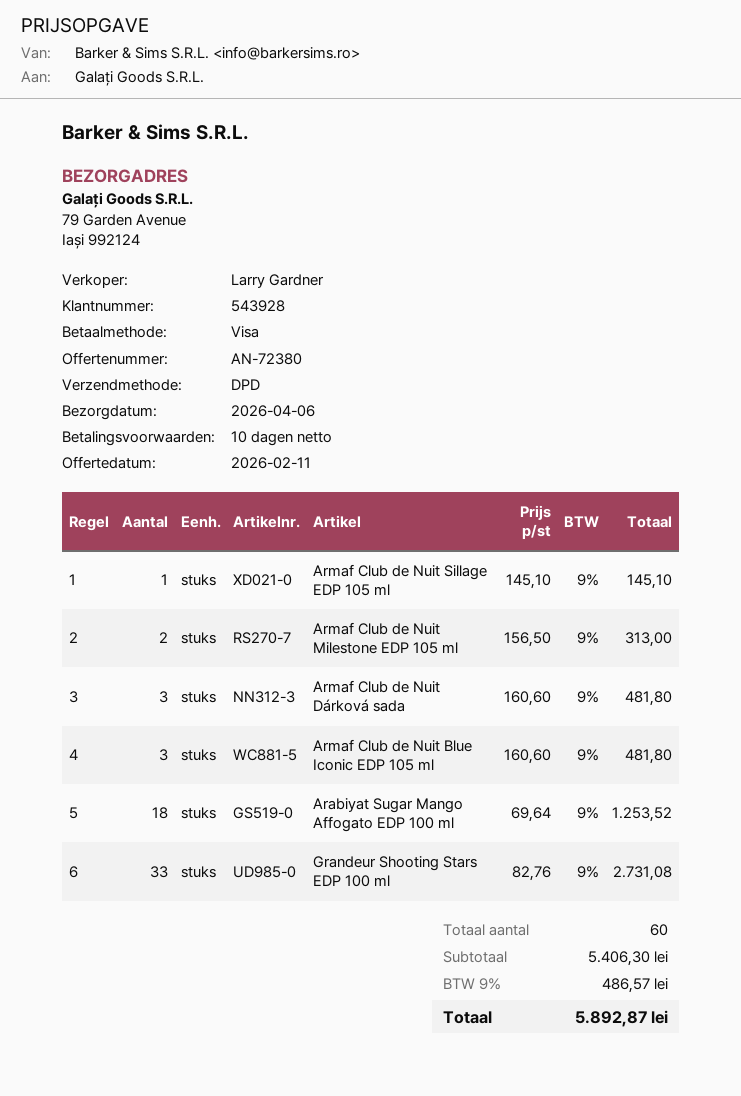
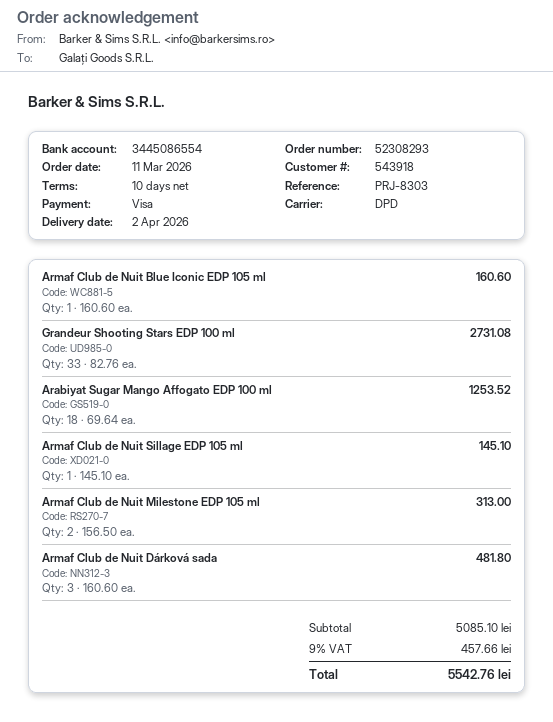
delivery date: 2026-04-06 -> 2026-04-02
customer number: 543928 -> 543918
Armaf Club de Nuit Blue Iconic EDP 105 ml: 3 x 160.60 = 481.80 -> 1 x 160.60 = 160.60
subtotal: 5406.30 -> 5085.10
tax: 9% = 486.57 -> 9% = 457.66
total: 5892.87 -> 5542.76

